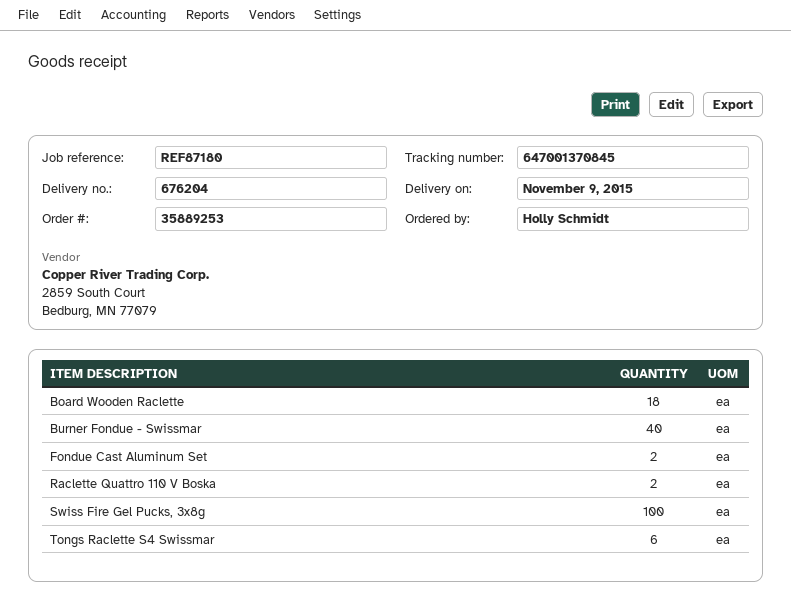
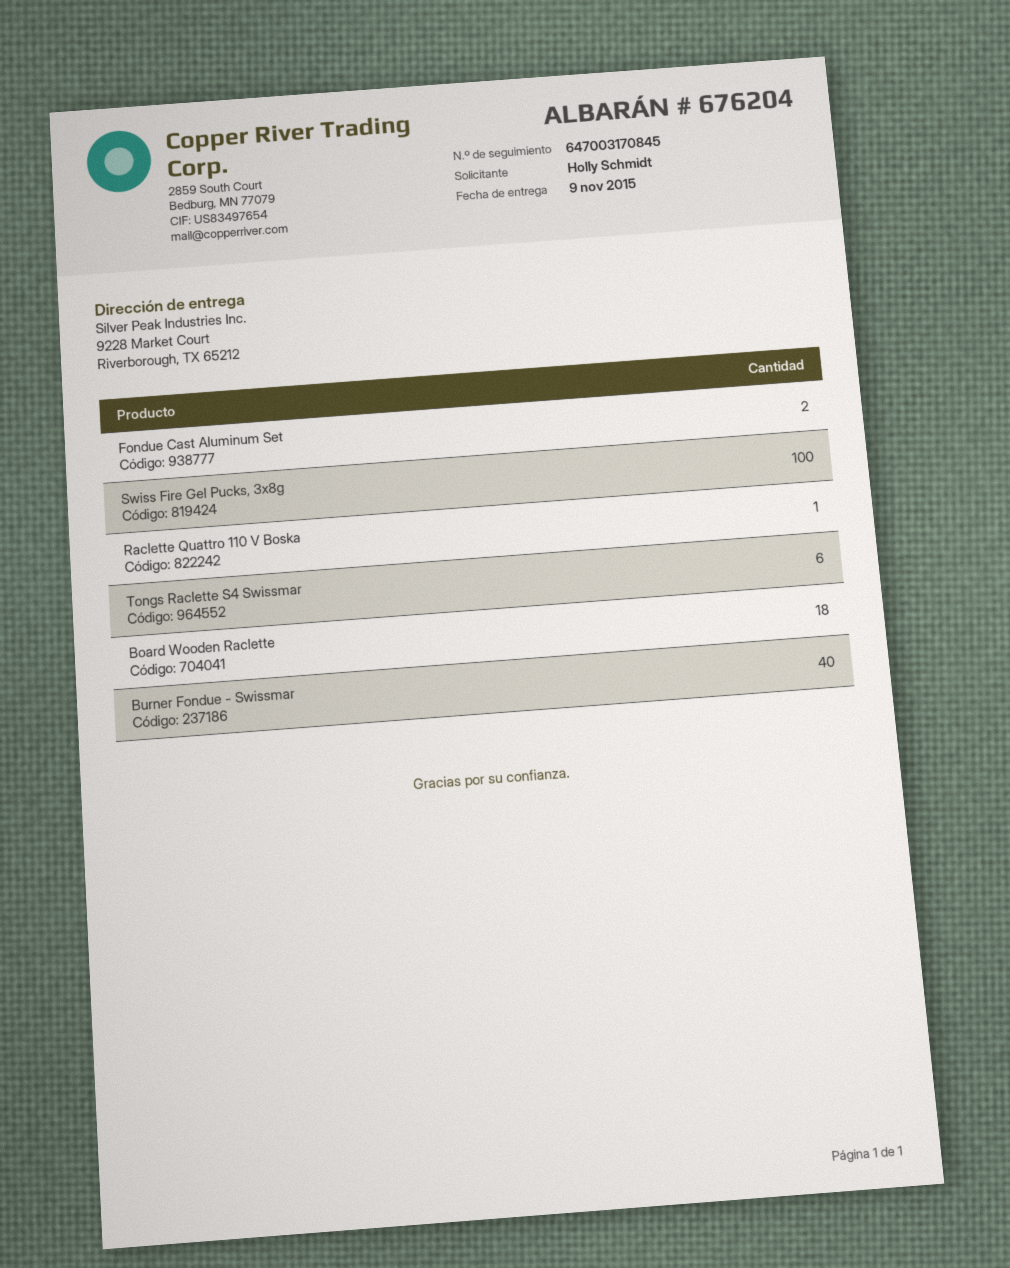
tracking number: 647001370845 -> 647003170845
Raclette Quattro 110 V Boska: 2 -> 1

